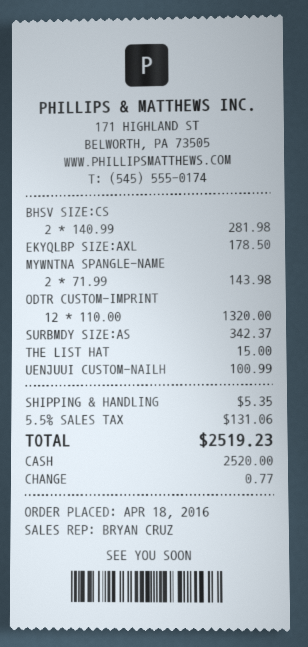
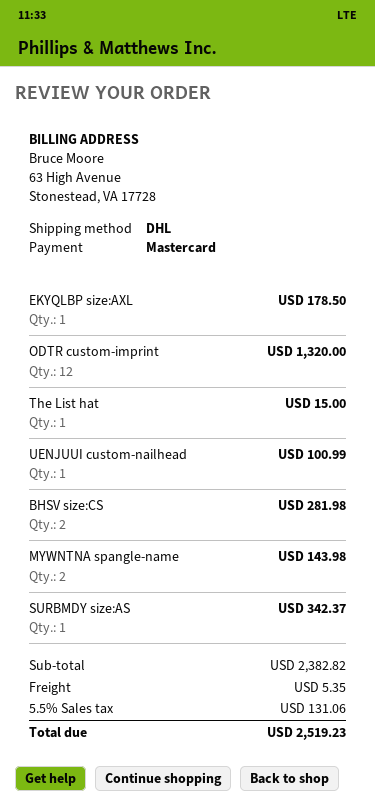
payment method: cash -> Mastercard

